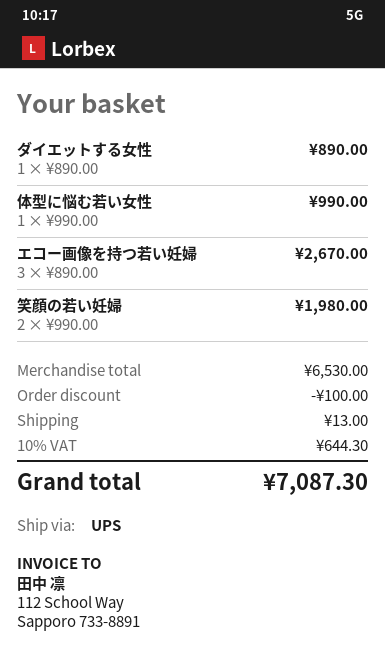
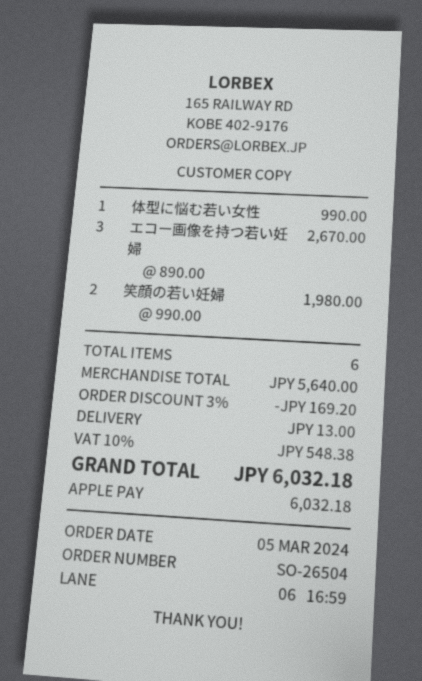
ダイエットする女性: 1 x 890.00 = 890.00 -> none
subtotal: 6530.00 -> 5640.00
discount: 100.00 -> 169.20
tax: 10% = 644.30 -> 10% = 548.38
total: 7087.30 -> 6032.18

